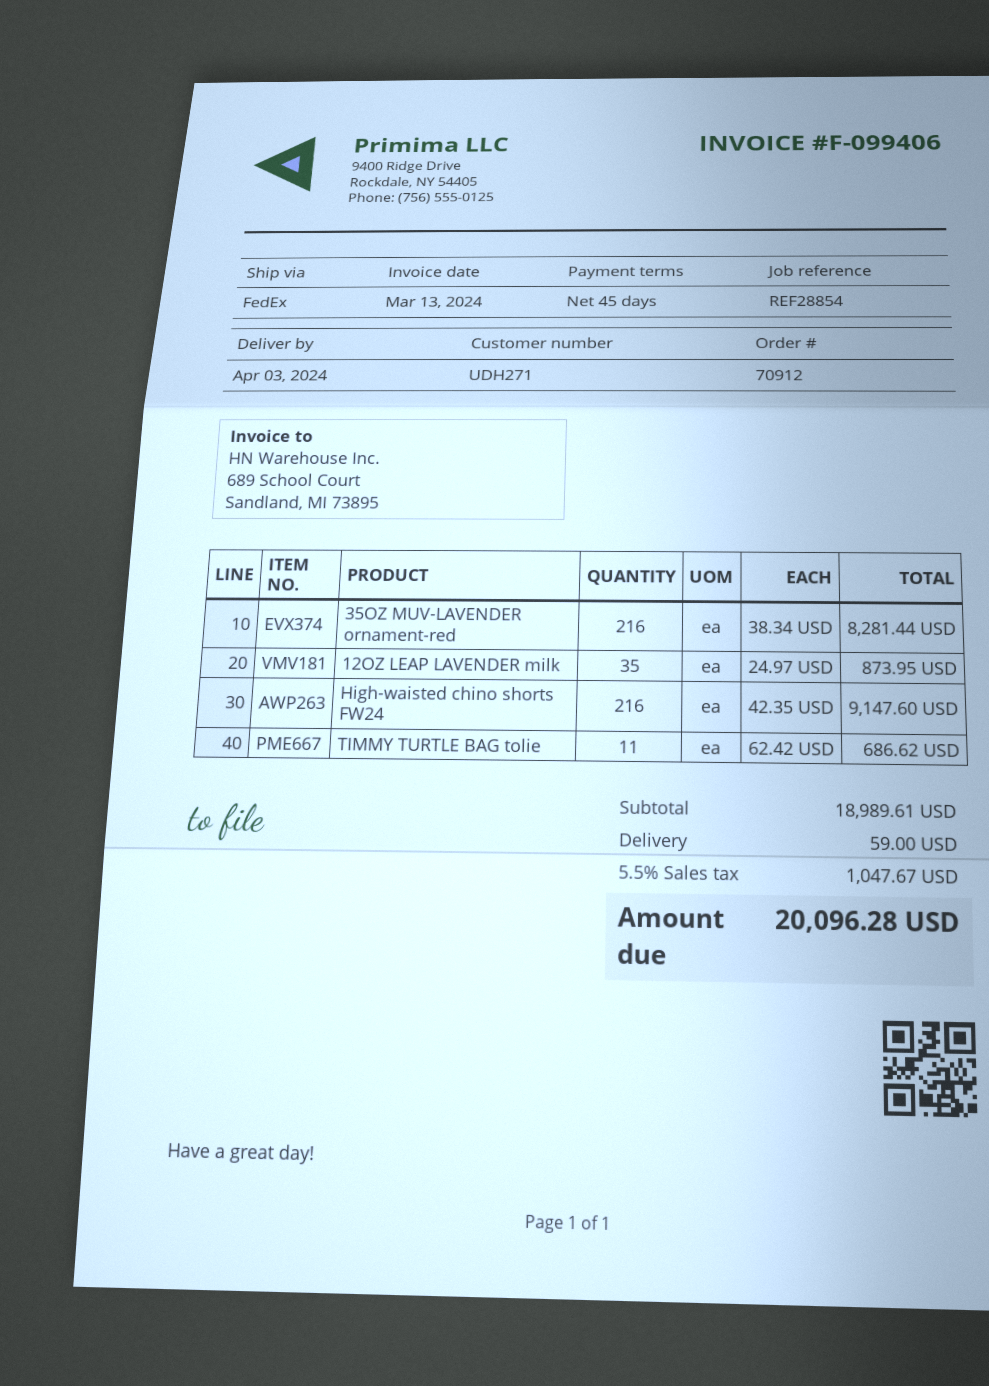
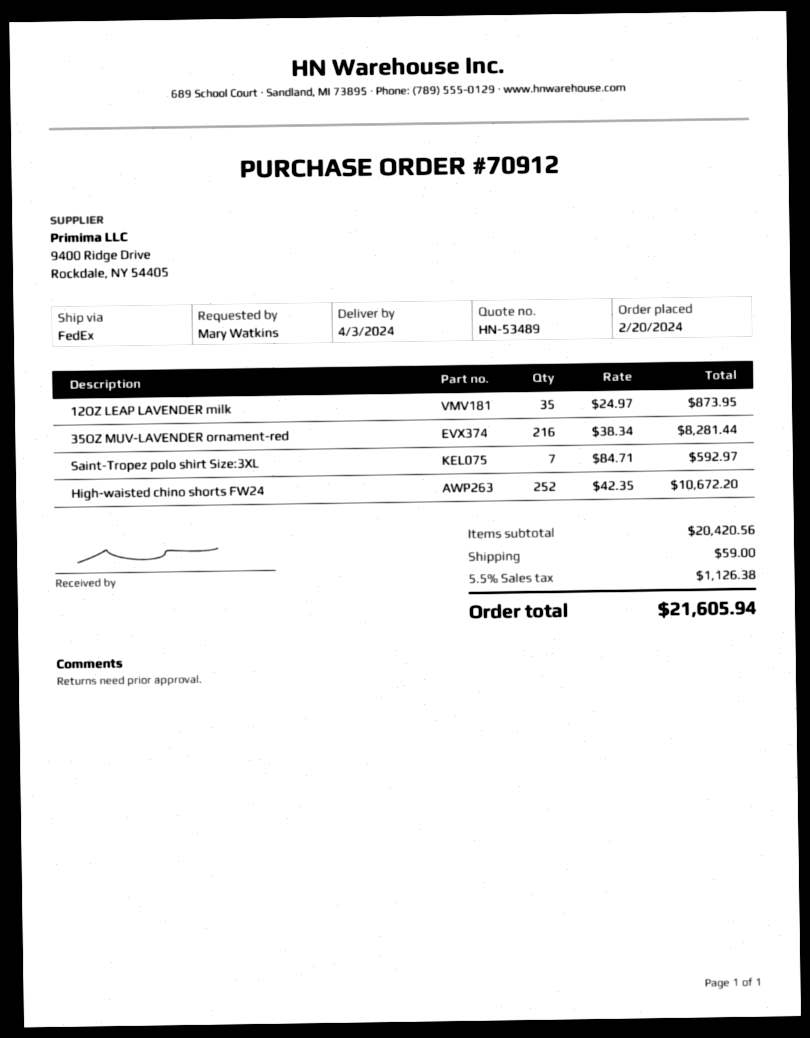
High-waisted chino shorts FW24: 216 x 42.35 = 9147.60 -> 252 x 42.35 = 10672.20
TIMMY TURTLE BAG tolie: 11 x 62.42 = 686.62 -> none
Saint-Tropez polo shirt Size:3XL: none -> 7 x 84.71 = 592.97
subtotal: 18989.61 -> 20420.56
tax: 5.5% = 1047.67 -> 5.5% = 1126.38
total: 20096.28 -> 21605.94

